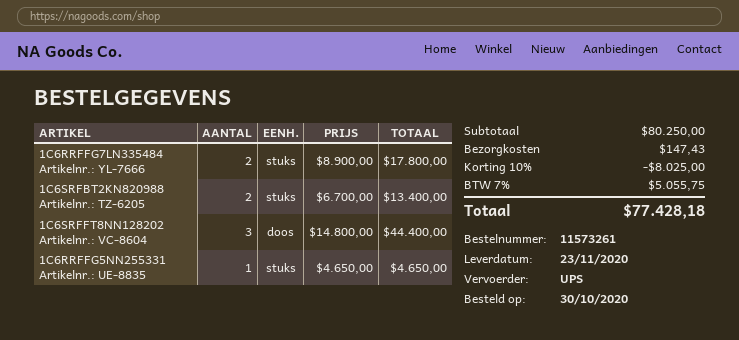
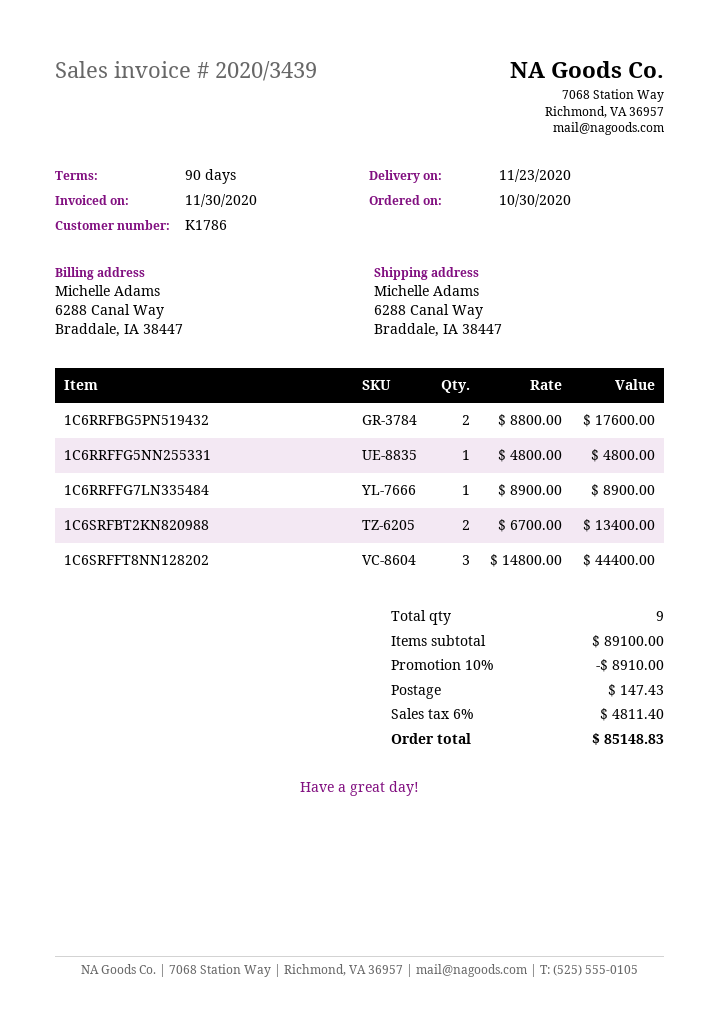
1C6RRFFG7LN335484: 2 x 8900.00 = 17800.00 -> 1 x 8900.00 = 8900.00
1C6RRFFG5NN255331: 1 x 4650.00 = 4650.00 -> 1 x 4800.00 = 4800.00
1C6RRFBG5PN519432: none -> 2 x 8800.00 = 17600.00
subtotal: 80250.00 -> 89100.00
discount: 10% = 8025.00 -> 10% = 8910.00
tax: 7% = 5055.75 -> 6% = 4811.40
total: 77428.18 -> 85148.83

